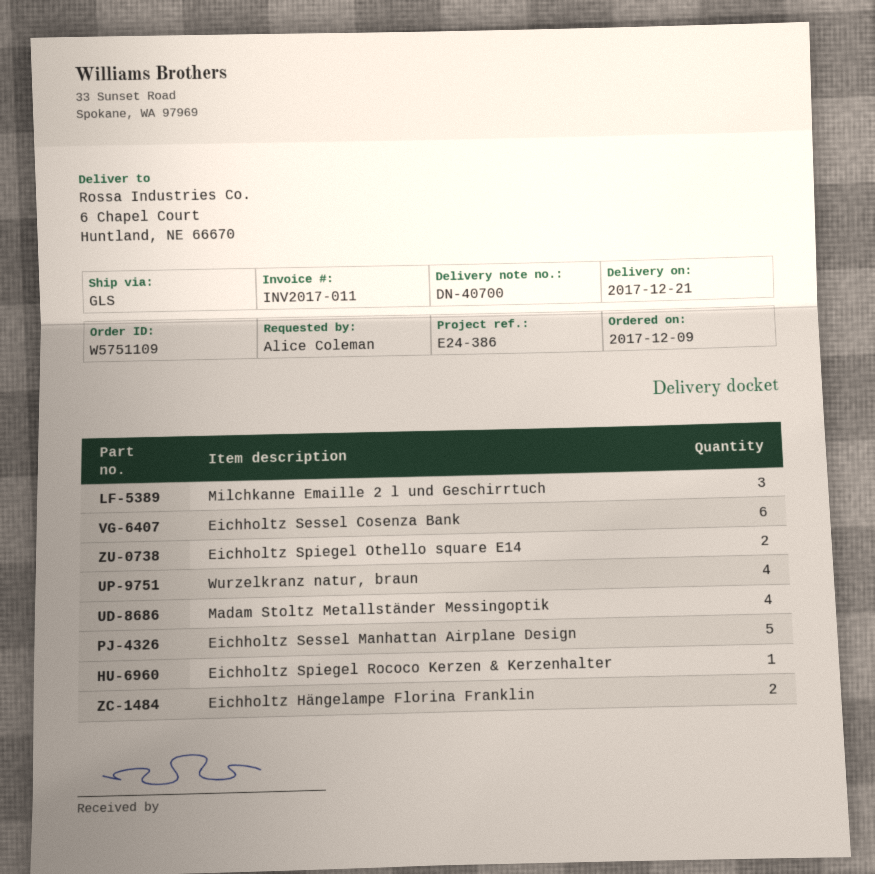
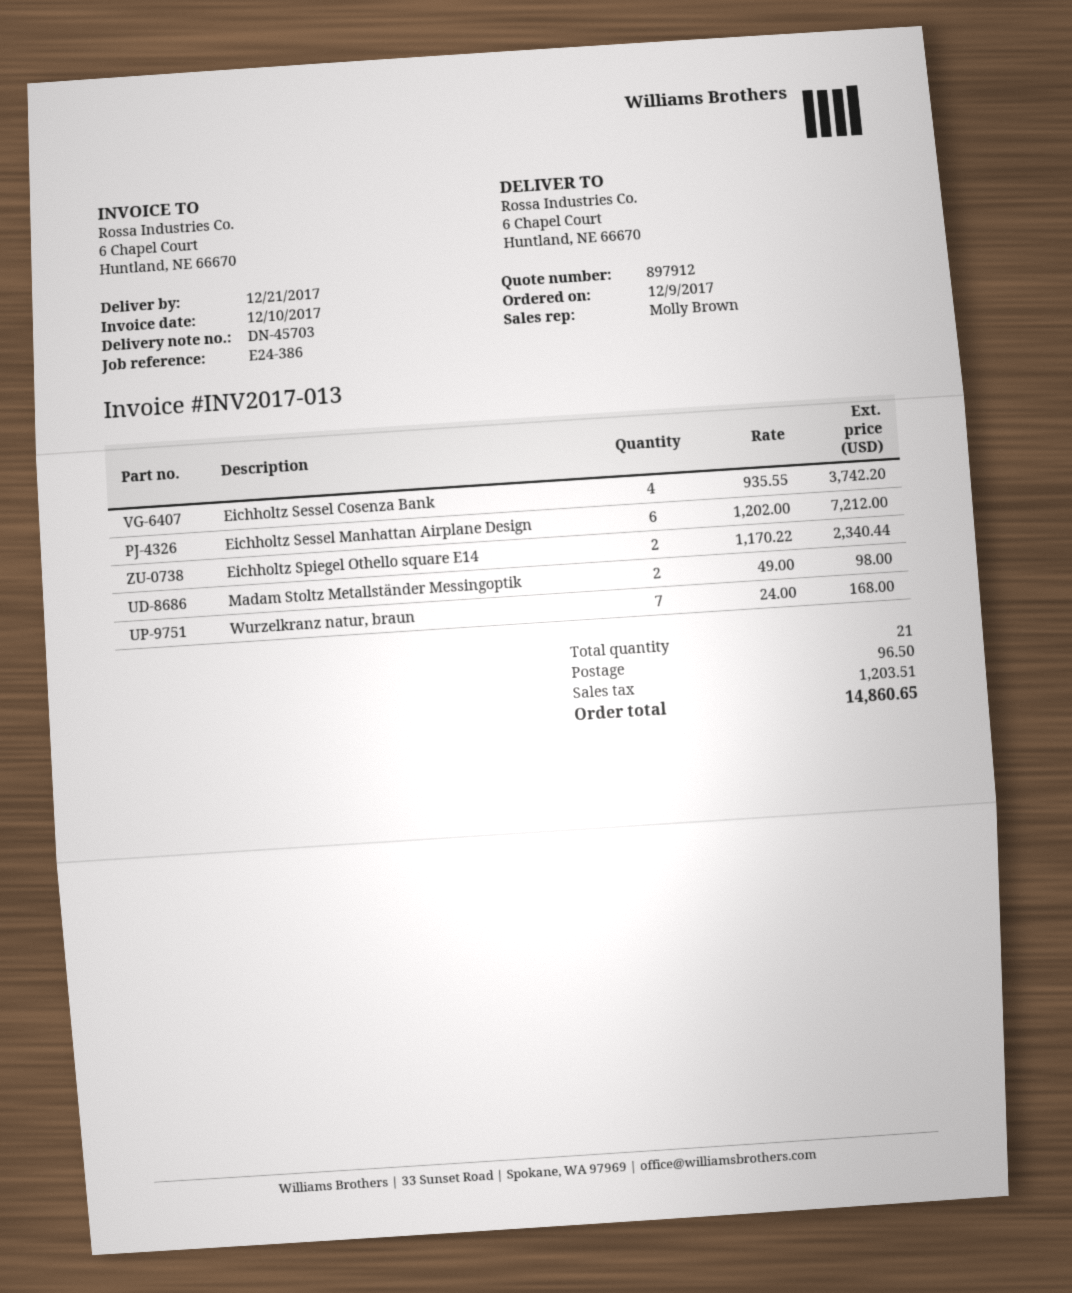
delivery note number: DN-40700 -> DN-45703
invoice number: INV2017-011 -> INV2017-013
Milchkanne Emaille 2 l und Geschirrtuch: 3 -> none
Eichholtz Sessel Cosenza Bank: 6 -> 4
Wurzelkranz natur, braun: 4 -> 7
Madam Stoltz Metallständer Messingoptik: 4 -> 2
Eichholtz Sessel Manhattan Airplane Design: 5 -> 6
Eichholtz Spiegel Rococo Kerzen & Kerzenhalter: 1 -> none
Eichholtz Hängelampe Florina Franklin: 2 -> none

